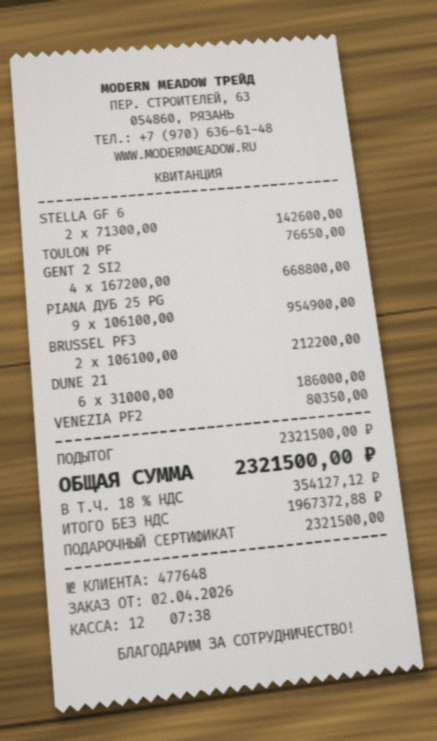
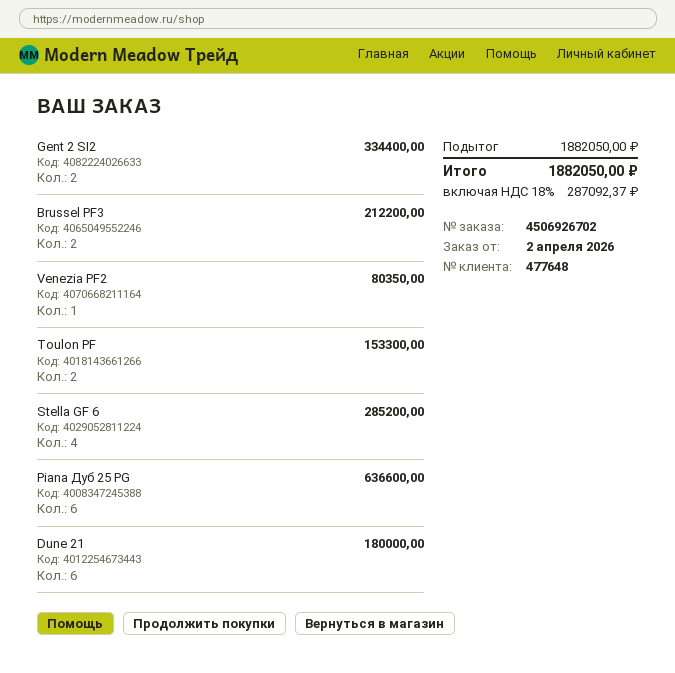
STELLA GF 6: 2 for 142600.00 -> 4 for 285200.00
TOULON PF: 1 for 76650.00 -> 2 for 153300.00
GENT 2 SI2: 4 for 668800.00 -> 2 for 334400.00
PIANA ДУБ 25 PG: 9 for 954900.00 -> 6 for 636600.00
DUNE 21: 6 for 186000.00 -> 6 for 180000.00
subtotal: 2321500.00 -> 1882050.00
tax: 18% = 354127.12 -> 18% = 287092.37
total: 2321500.00 -> 1882050.00

